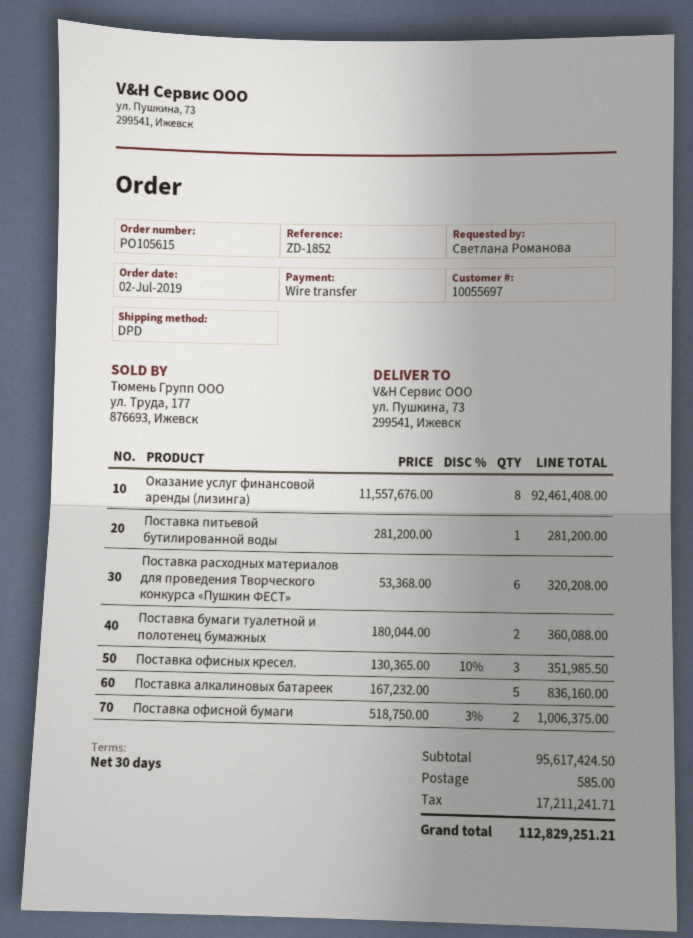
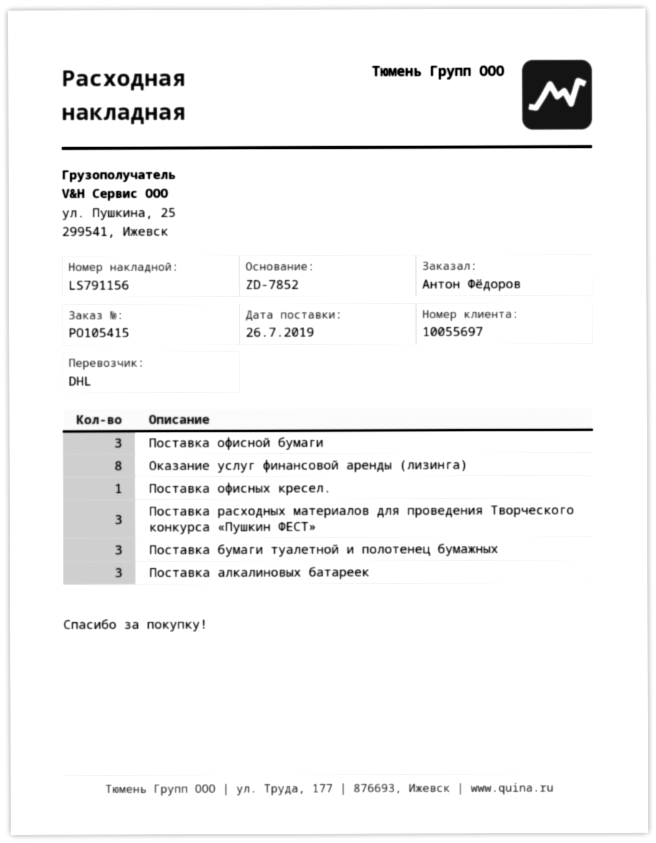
order number: PO105615 -> PO105415
reference: ZD-1852 -> ZD-7852
ordered by: Светлана Романова -> Антон Фёдоров
shipping method: DPD -> DHL
ship to: ул. Пушкина, 73, 299541, Ижевск -> ул. Пушкина, 25, 299541, Ижевск
Поставка питьевой бутилированной воды: 1 -> none
Поставка расходных материалов для проведения Творческого конкурса «Пушкин ФЕСТ»: 6 -> 3
Поставка бумаги туалетной и полотенец бумажных: 2 -> 3
Поставка офисных кресел.: 3 -> 1
Поставка алкалиновых батареек: 5 -> 3
Поставка офисной бумаги: 2 -> 3

